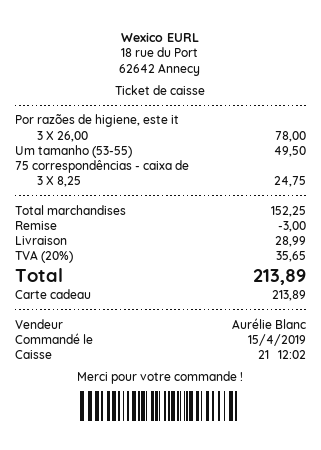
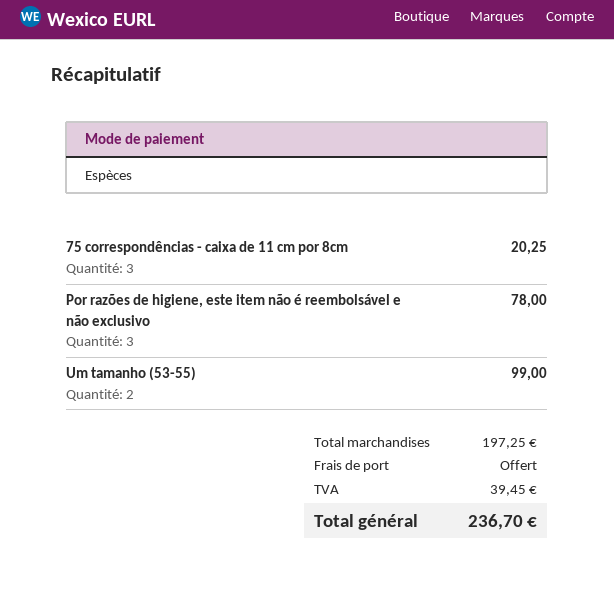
payment method: gift card -> cash
Um tamanho (53-55): 1 for 49.50 -> 2 for 99.00
75 correspondências - caixa de: 3 for 24.75 -> 3 for 20.25
subtotal: 152.25 -> 197.25
discount: 3.00 -> none
shipping: 28.99 -> 0.00
tax: 35.65 -> 39.45
total: 213.89 -> 236.70

